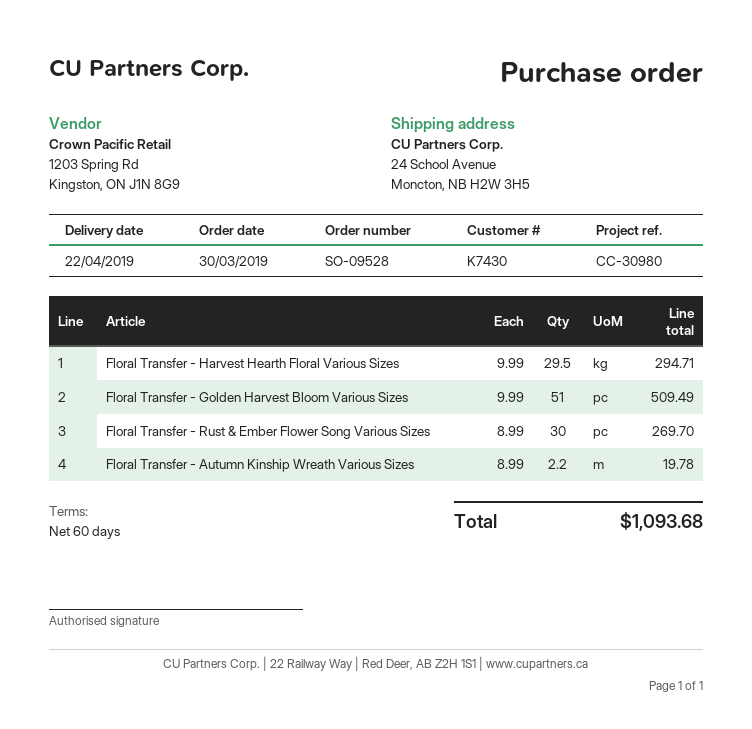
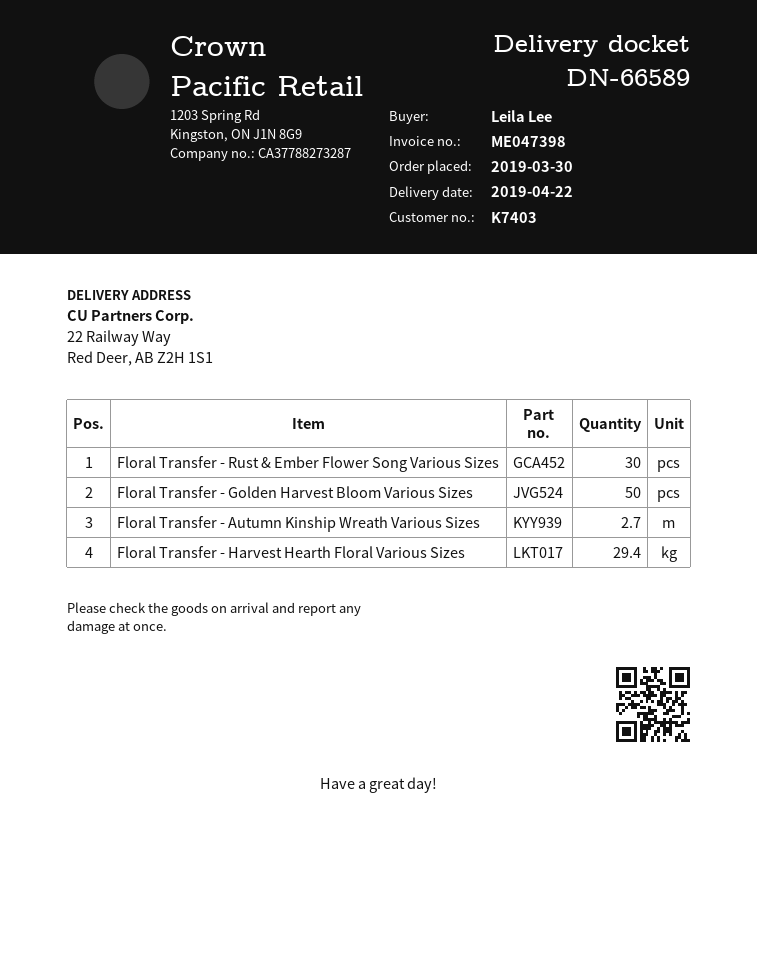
customer number: K7430 -> K7403
ship to: 24 School Avenue, Moncton, NB H2W 3H5 -> 22 Railway Way, Red Deer, AB Z2H 1S1
Floral Transfer - Harvest Hearth Floral Various Sizes: 29.5 -> 29.4
Floral Transfer - Golden Harvest Bloom Various Sizes: 51 -> 50
Floral Transfer - Autumn Kinship Wreath Various Sizes: 2.2 -> 2.7

